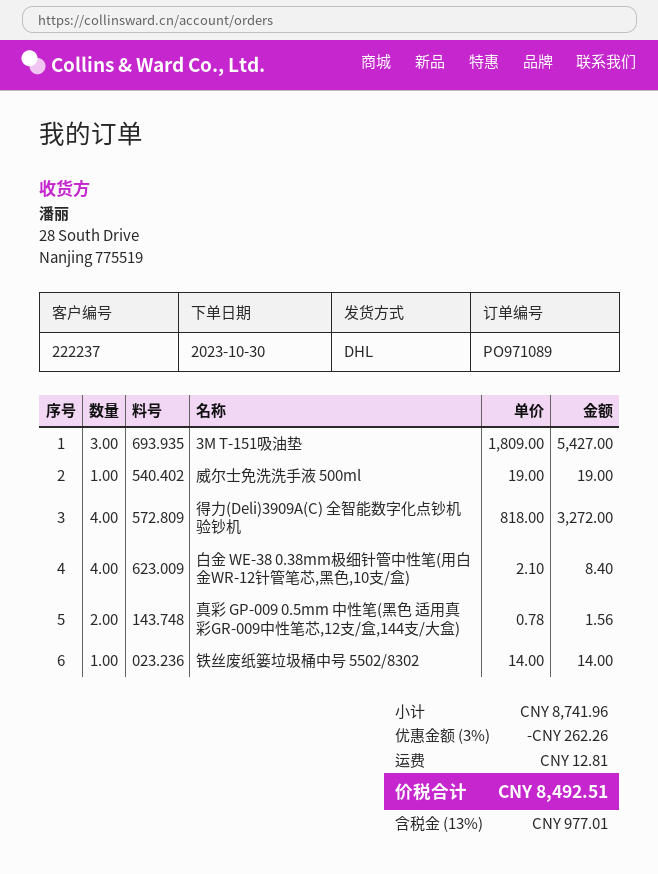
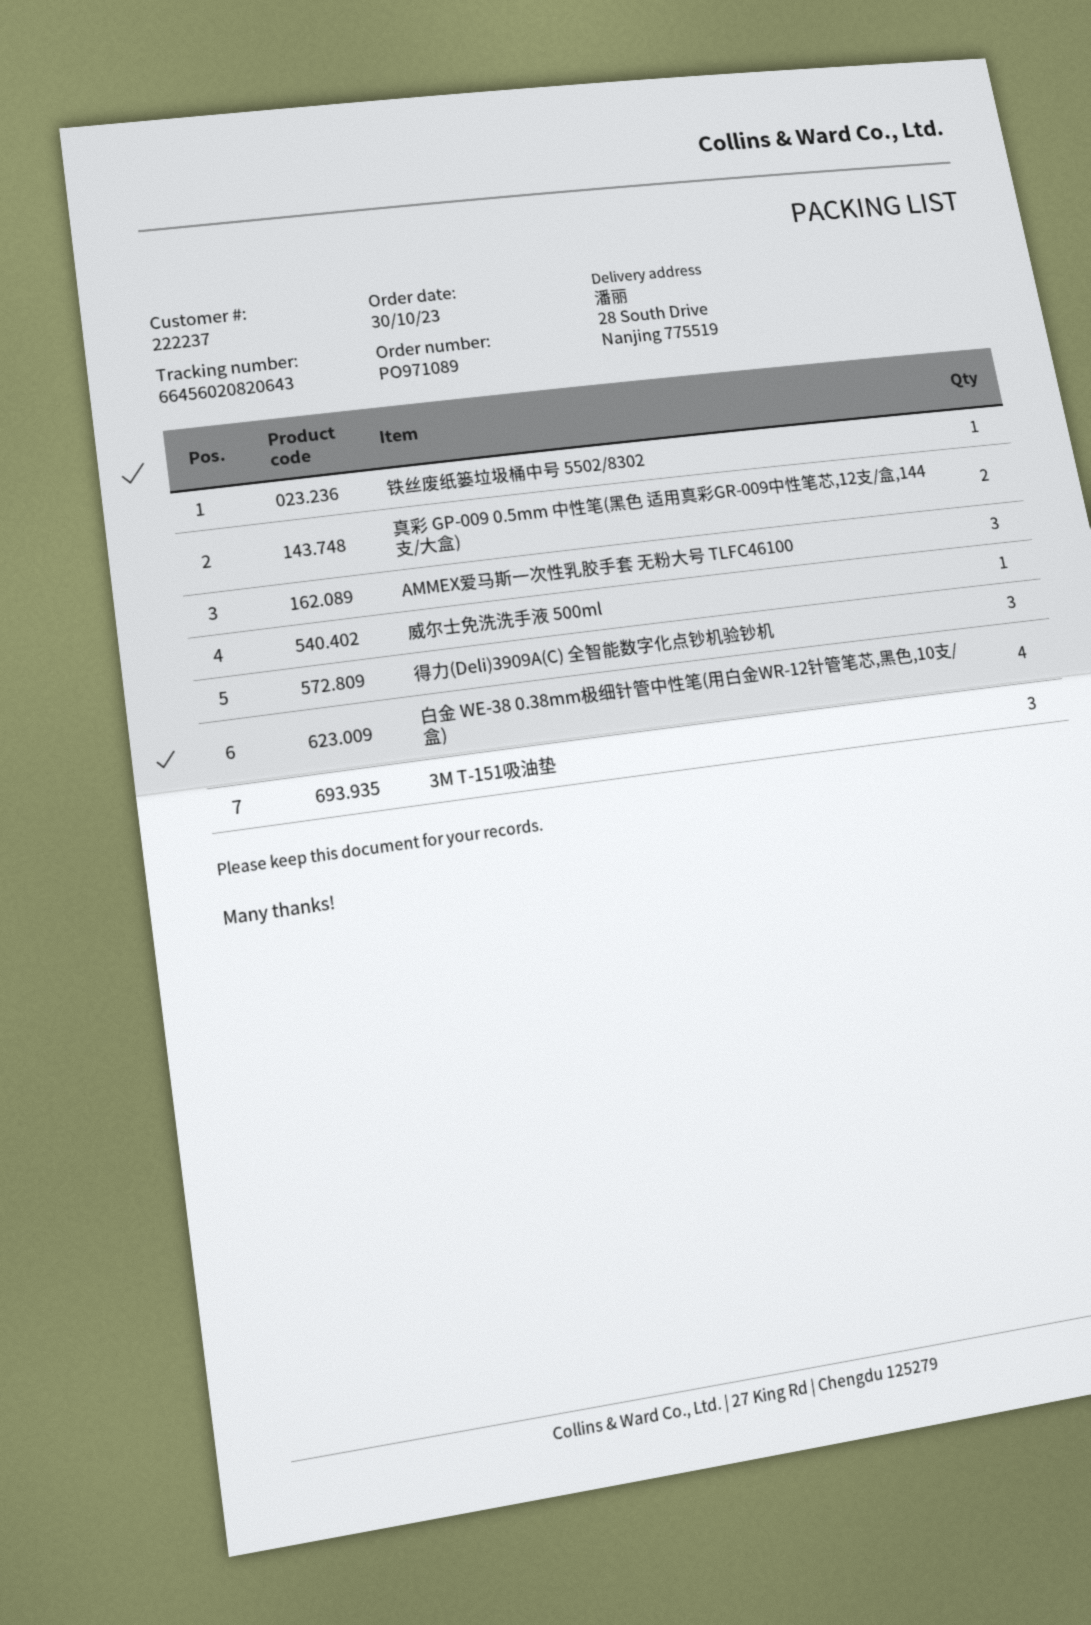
得力(Deli)3909A(C) 全智能数字化点钞机验钞机: 4 -> 3
AMMEX爱马斯一次性乳胶手套 无粉大号 TLFC46100: none -> 3

